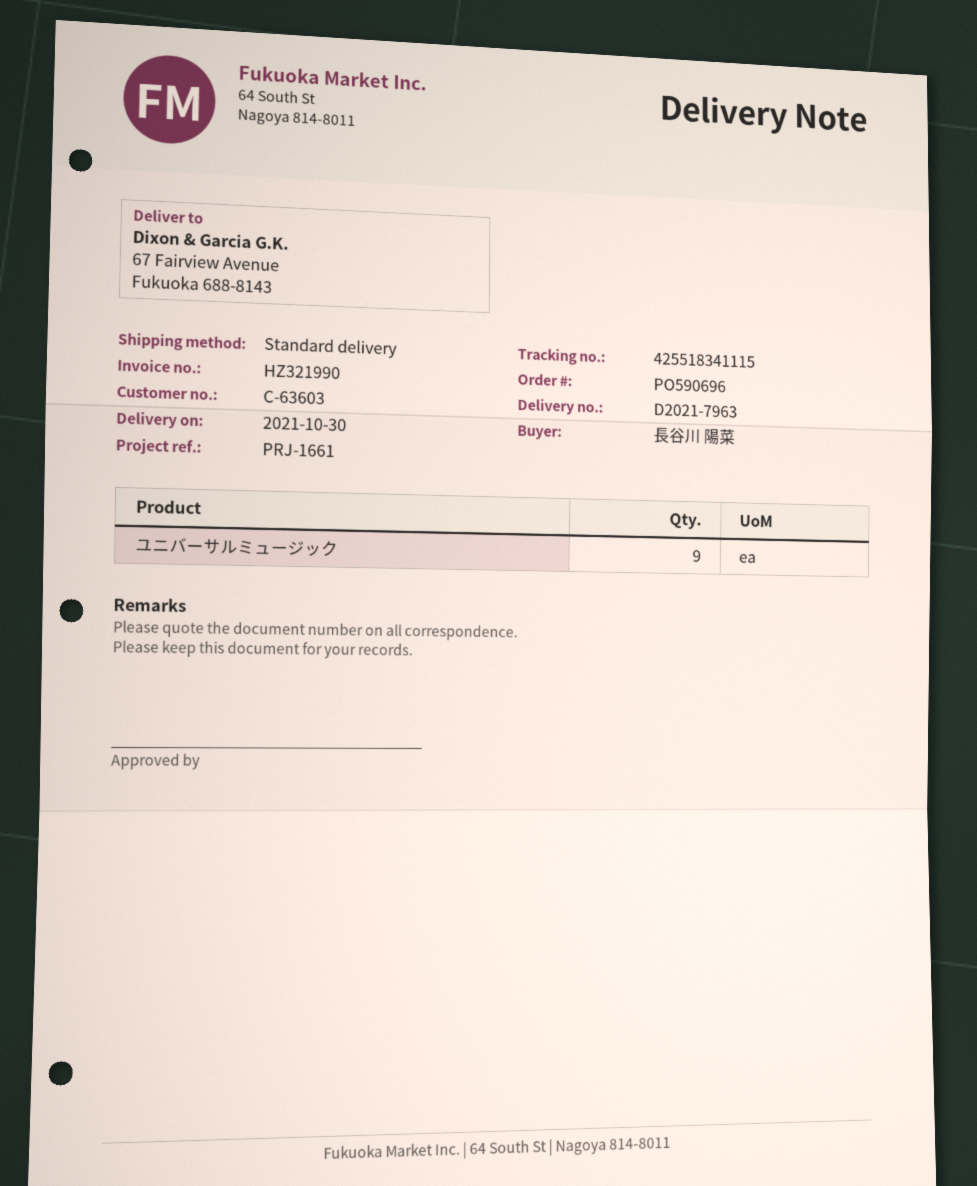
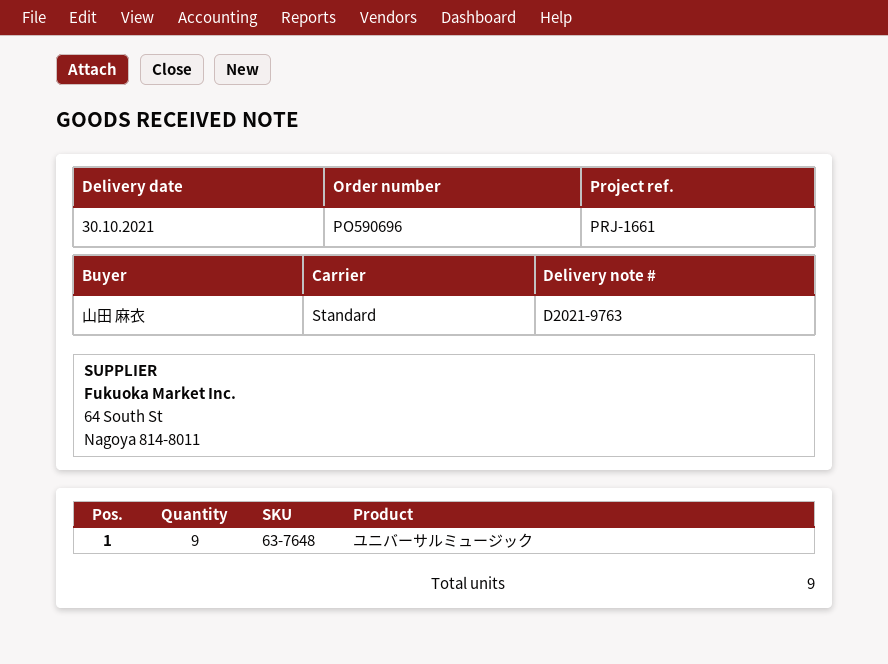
delivery note number: D2021-7963 -> D2021-9763
ordered by: 長谷川 陽菜 -> 山田 麻衣

